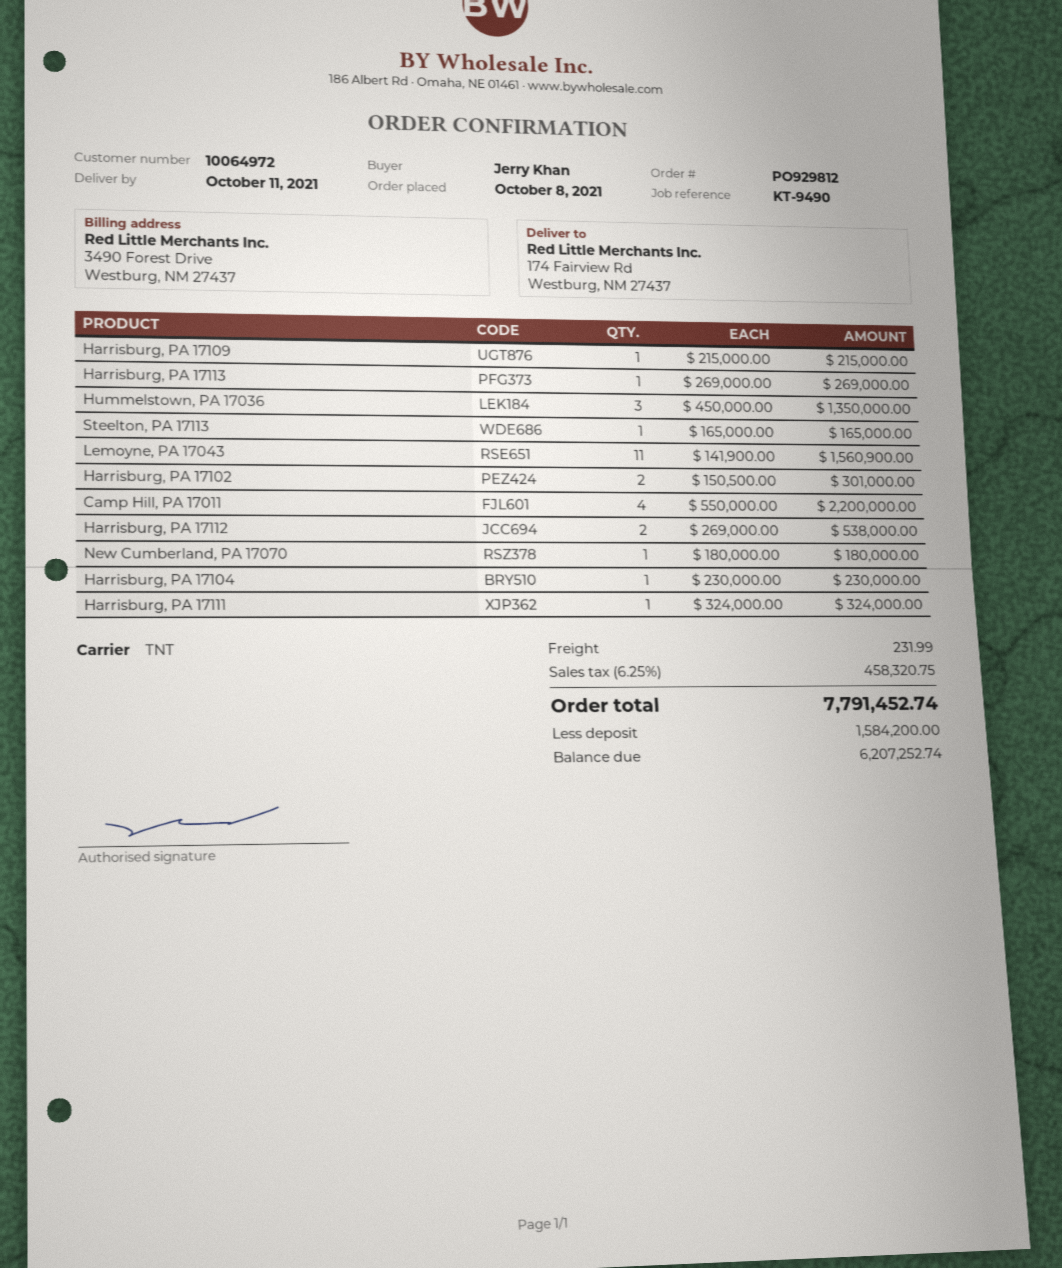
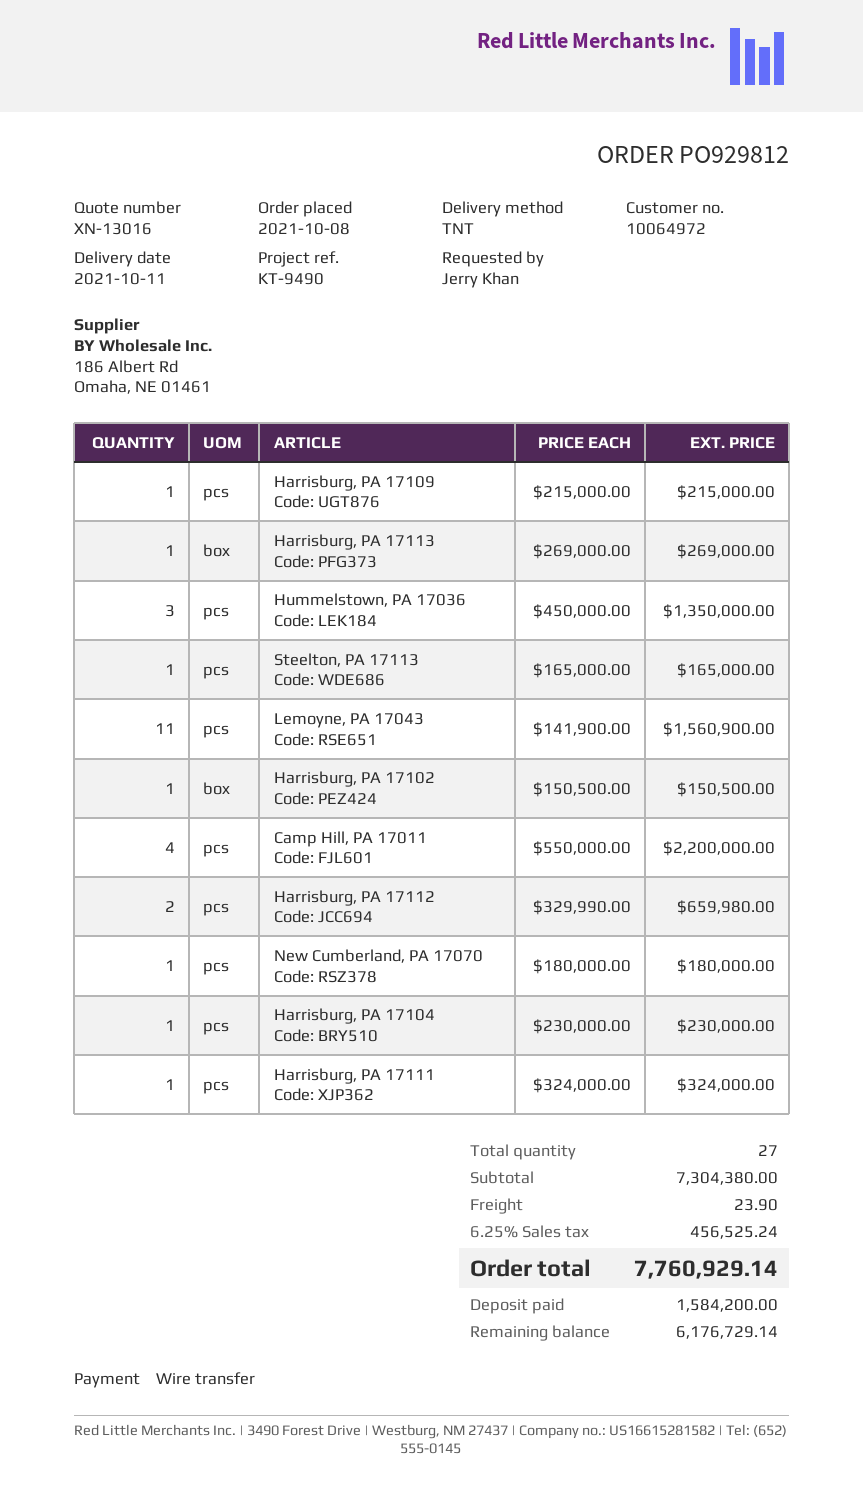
Harrisburg, PA 17102: 2 x 150500.00 = 301000.00 -> 1 x 150500.00 = 150500.00
Harrisburg, PA 17112: 2 x 269000.00 = 538000.00 -> 2 x 329990.00 = 659980.00
shipping: 231.99 -> 23.90
tax: 6.25% = 458320.75 -> 6.25% = 456525.24
total: 7791452.74 -> 7760929.14
balance: 6207252.74 -> 6176729.14

